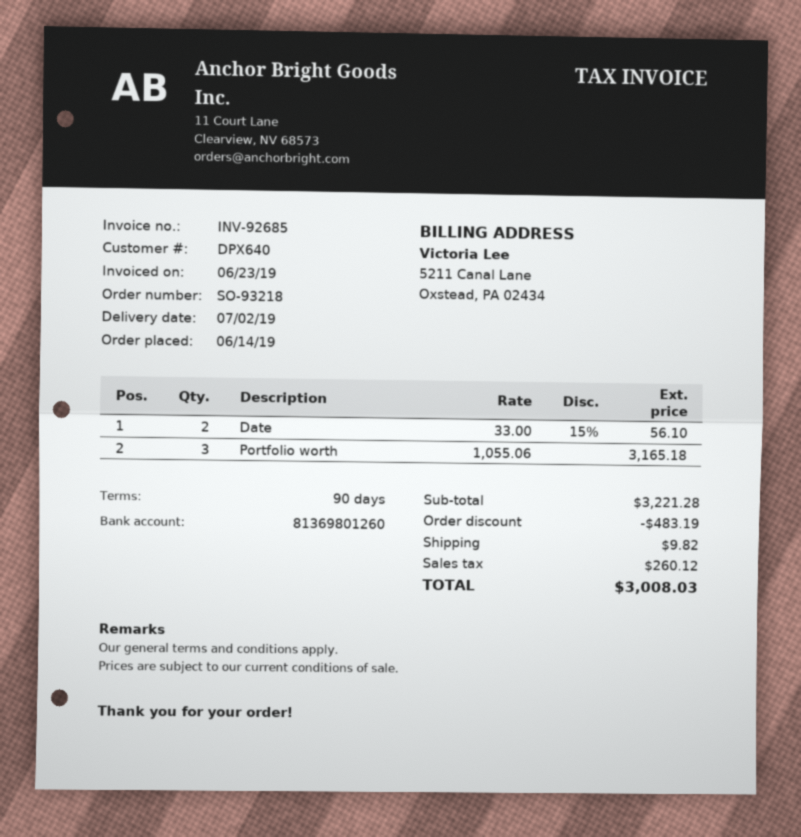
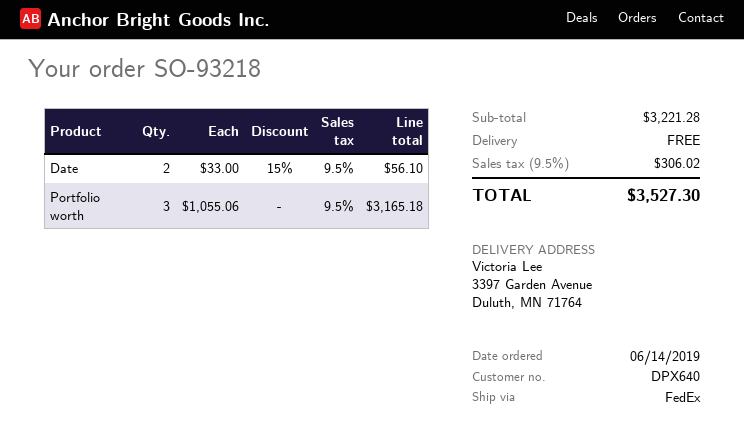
discount: 483.19 -> none
shipping: 9.82 -> 0.00
tax: 260.12 -> 306.02
total: 3008.03 -> 3527.30

